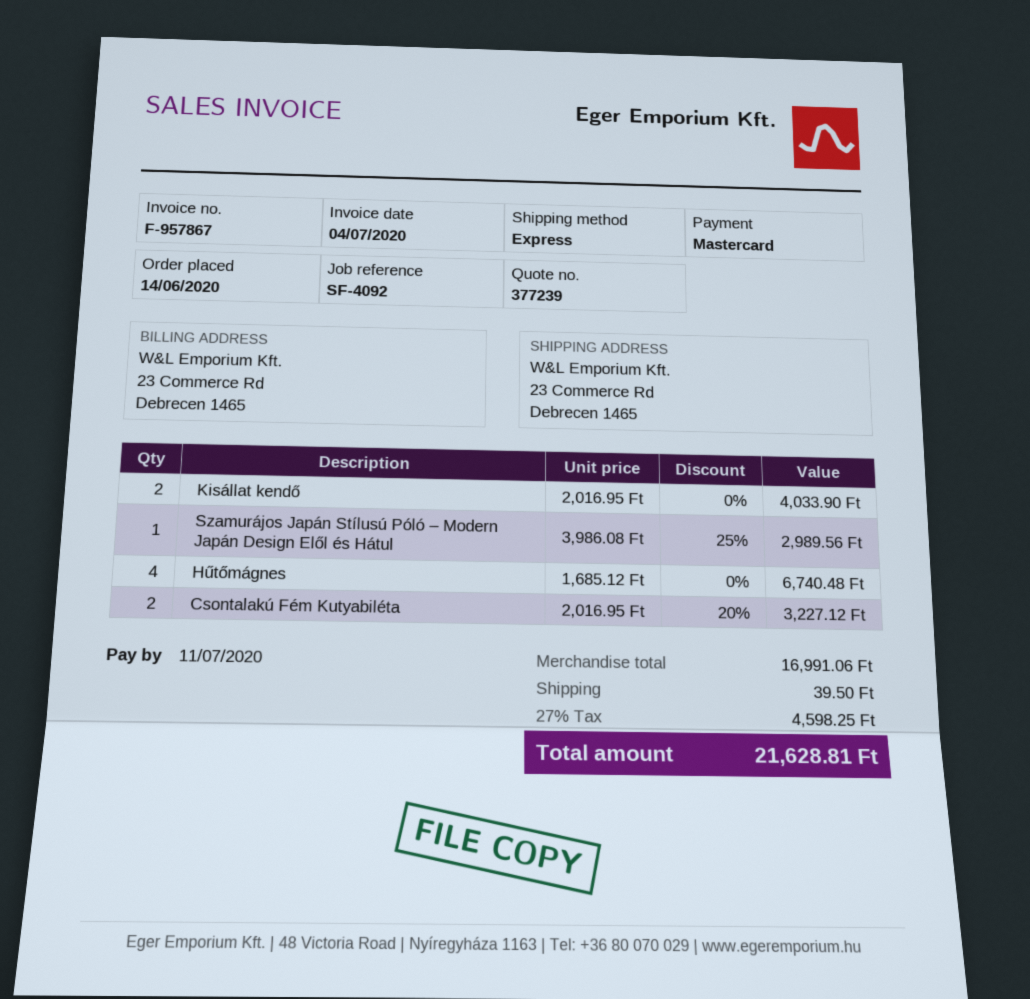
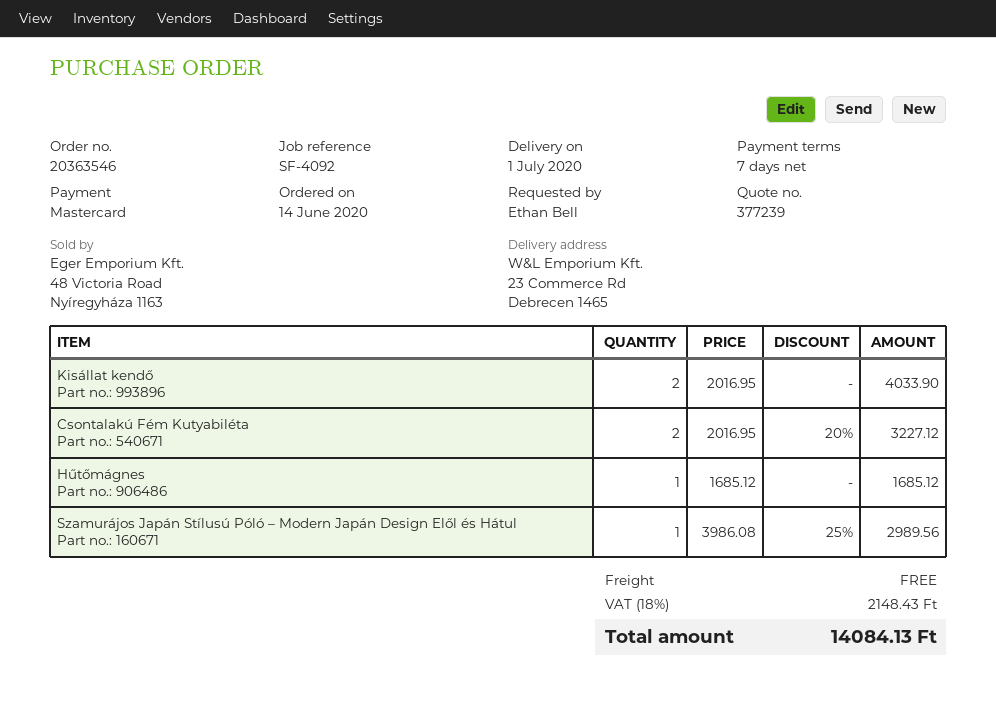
Hűtőmágnes: 4 x 1685.12 = 6740.48 -> 1 x 1685.12 = 1685.12
shipping: 39.50 -> 0.00
tax: 27% = 4598.25 -> 18% = 2148.43
total: 21628.81 -> 14084.13

